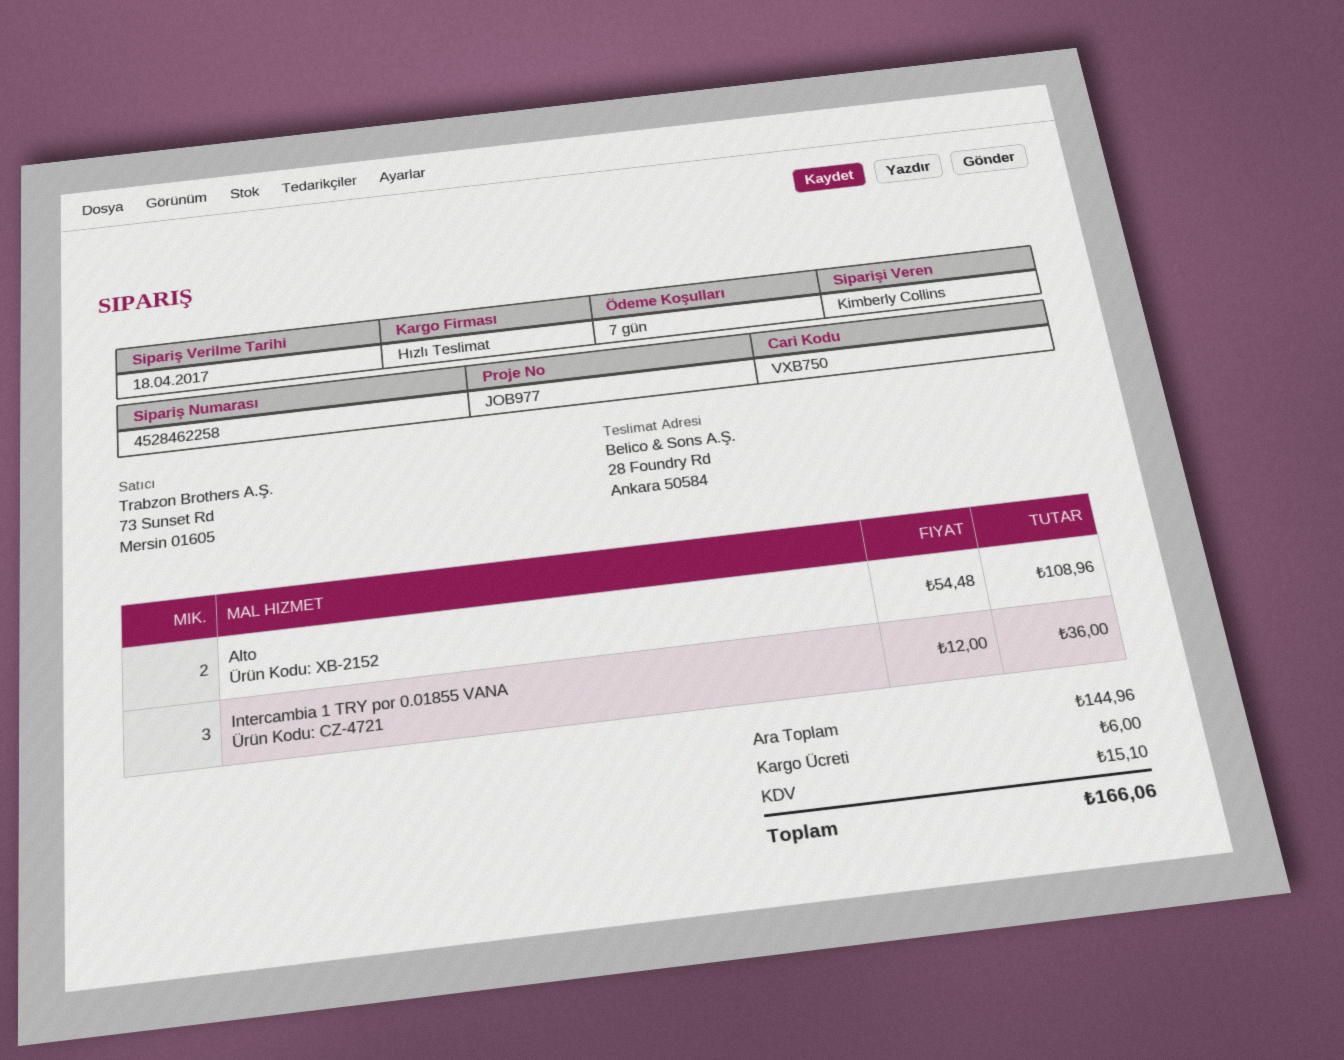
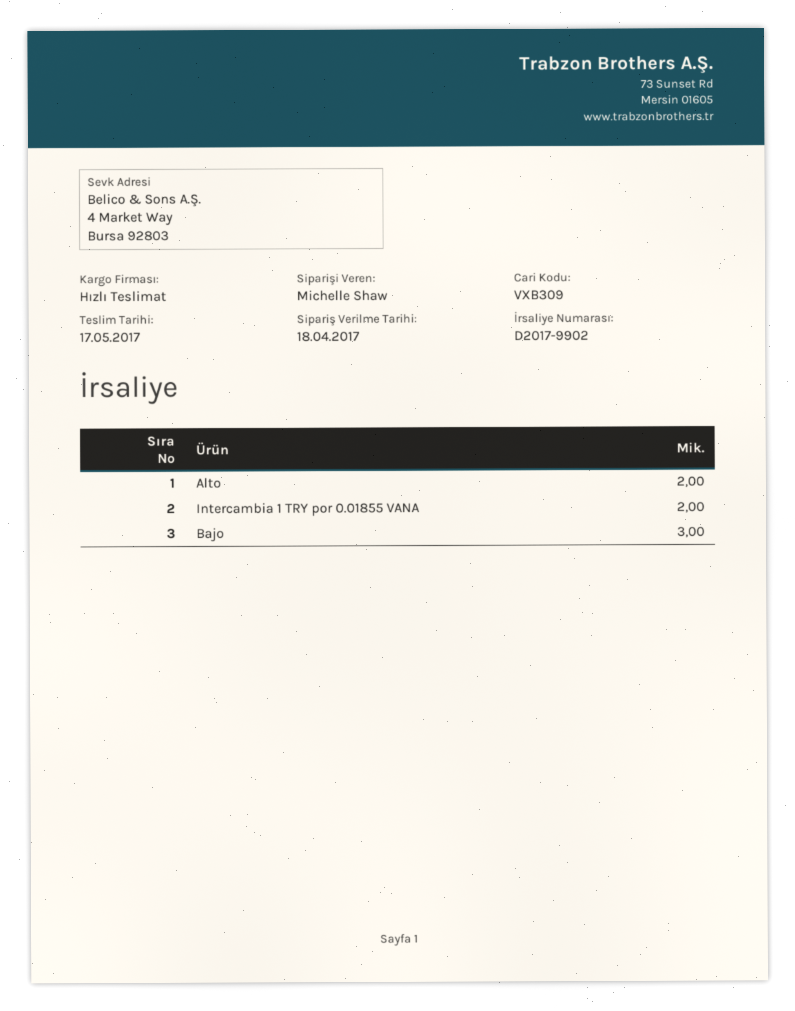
customer number: VXB750 -> VXB309
ordered by: Kimberly Collins -> Michelle Shaw
ship to: 28 Foundry Rd, Ankara 50584 -> 4 Market Way, Bursa 92803
Intercambia 1 TRY por 0.01855 VANA: 3 -> 2
Bajo: none -> 3

